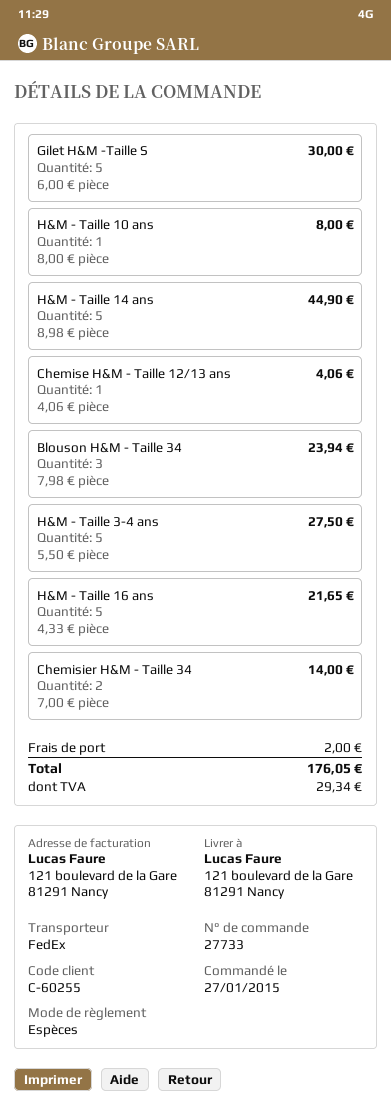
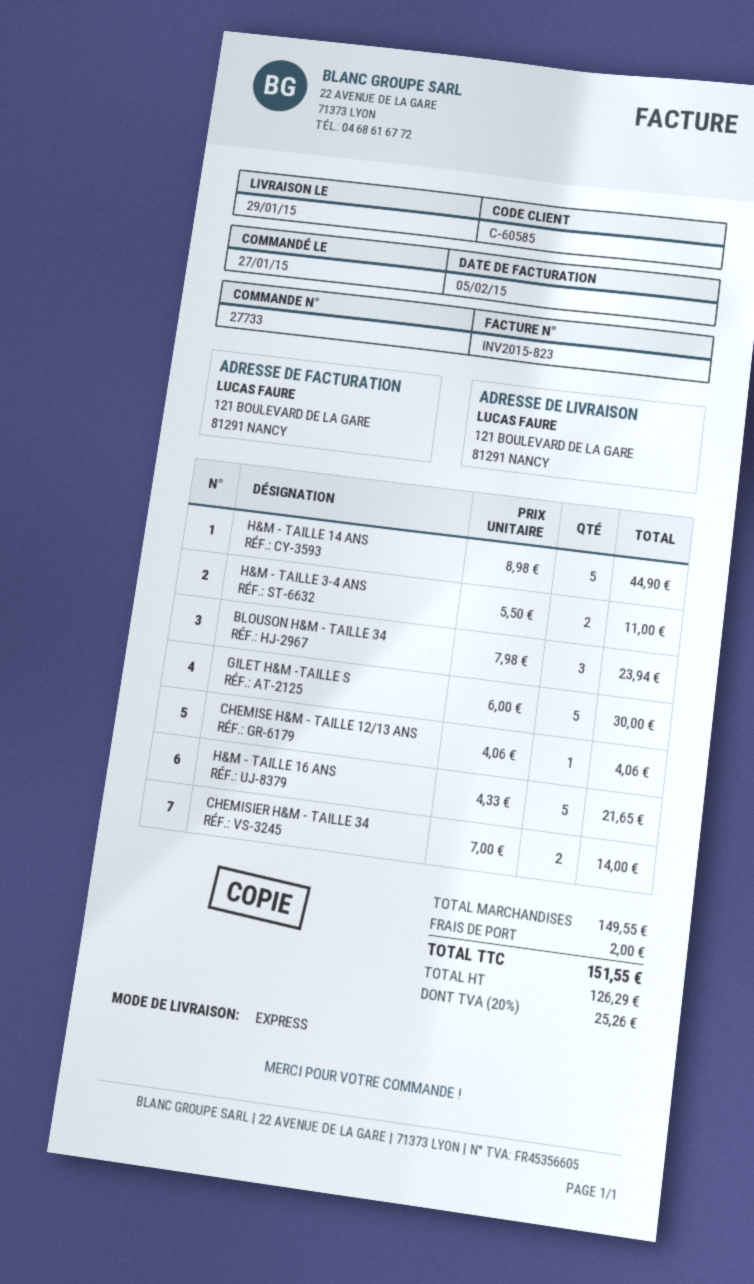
customer number: C-60255 -> C-60585
shipping method: FedEx -> express
H&M - Taille 10 ans: 1 x 8.00 = 8.00 -> none
H&M - Taille 3-4 ans: 5 x 5.50 = 27.50 -> 2 x 5.50 = 11.00
tax: 29.34 -> 25.26
total: 176.05 -> 151.55

